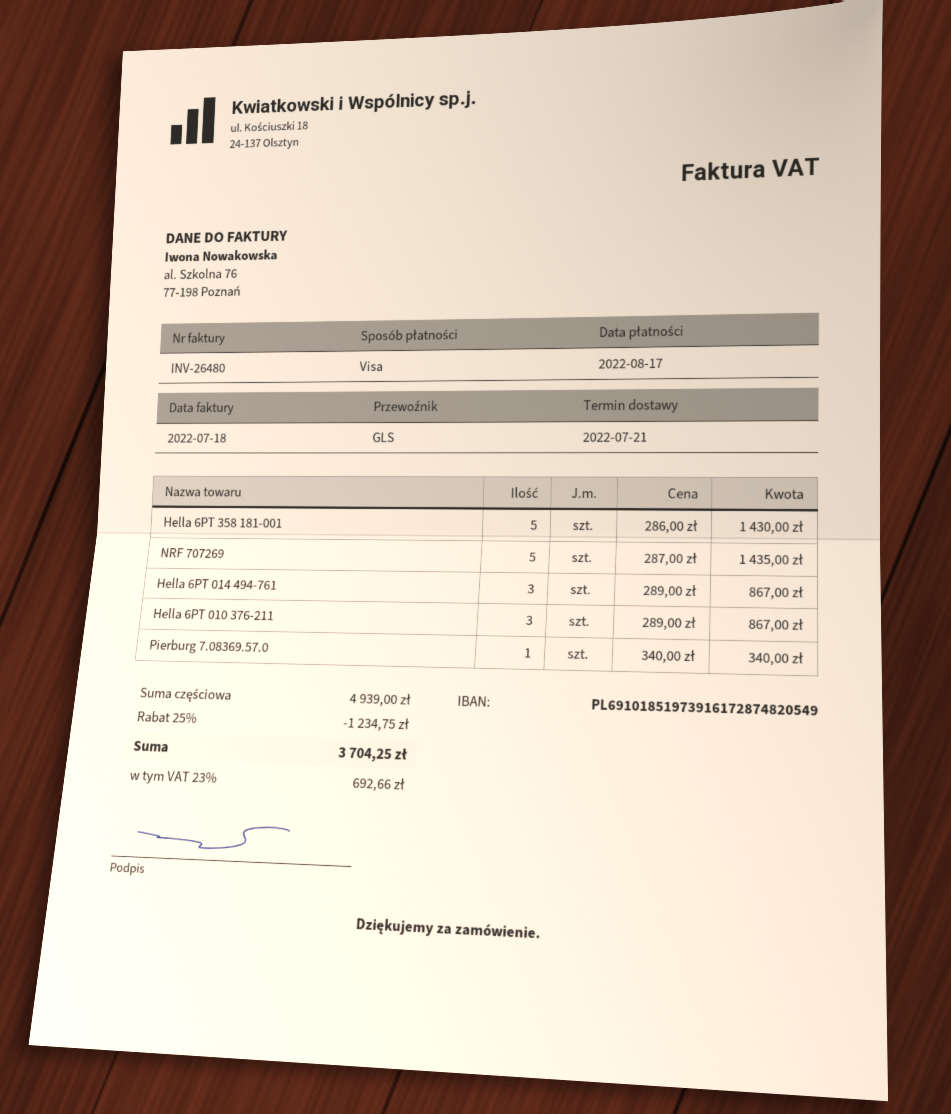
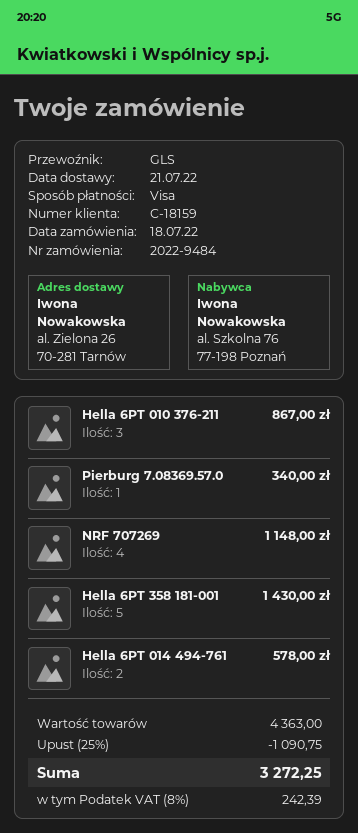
NRF 707269: 5 for 1435.00 -> 4 for 1148.00
Hella 6PT 014 494-761: 3 for 867.00 -> 2 for 578.00
subtotal: 4939.00 -> 4363.00
discount: 25% = 1234.75 -> 25% = 1090.75
tax: 23% = 692.66 -> 8% = 242.39
total: 3704.25 -> 3272.25

